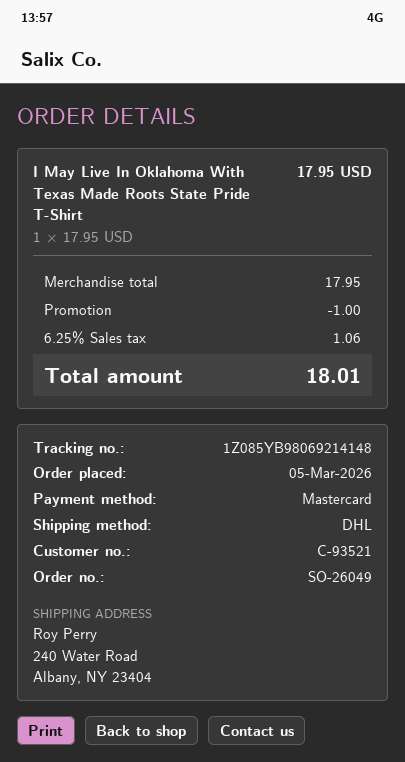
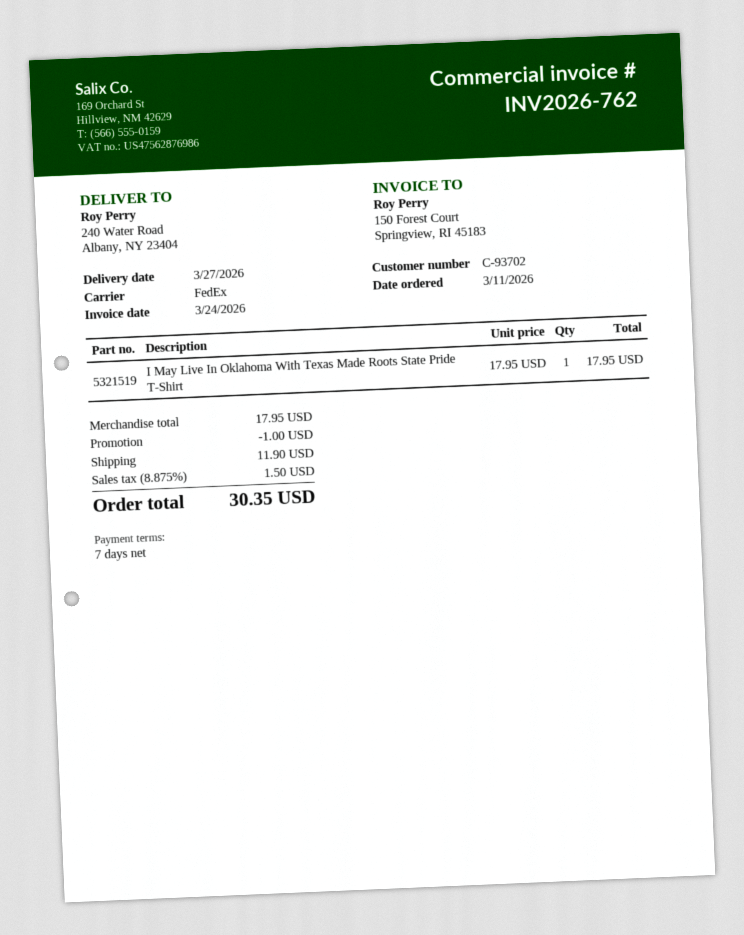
order date: 2026-03-05 -> 2026-03-11
customer number: C-93521 -> C-93702
shipping method: DHL -> FedEx
shipping: none -> 11.90
tax: 6.25% = 1.06 -> 8.875% = 1.50
total: 18.01 -> 30.35

